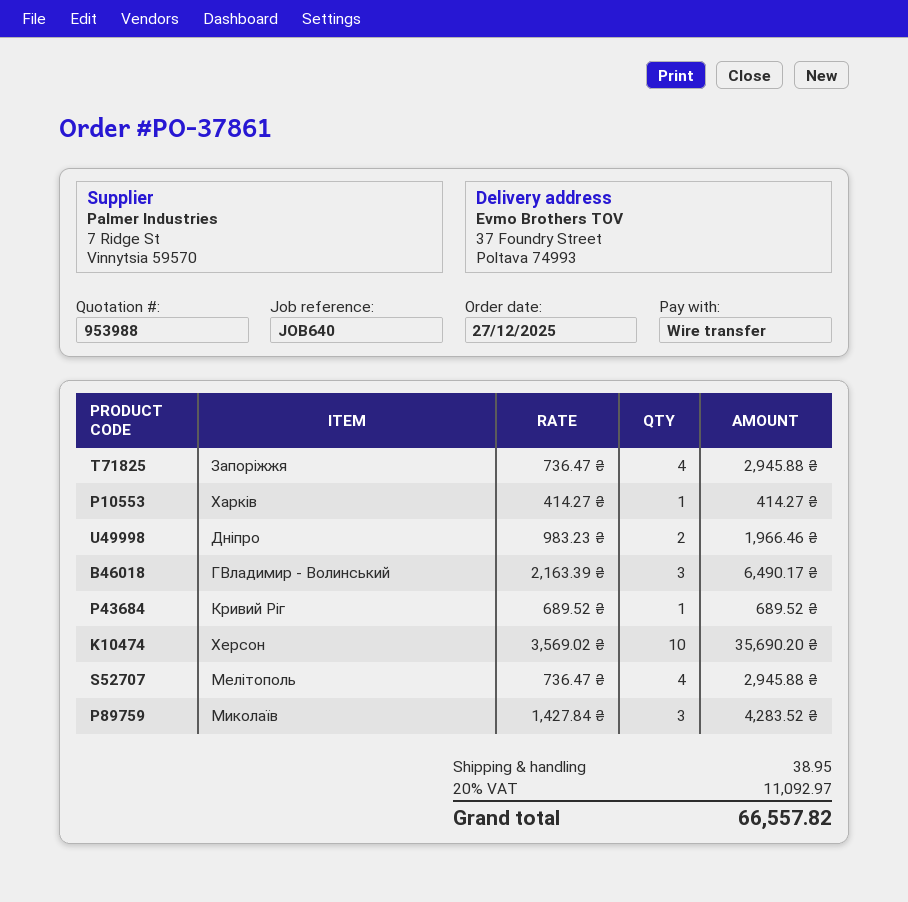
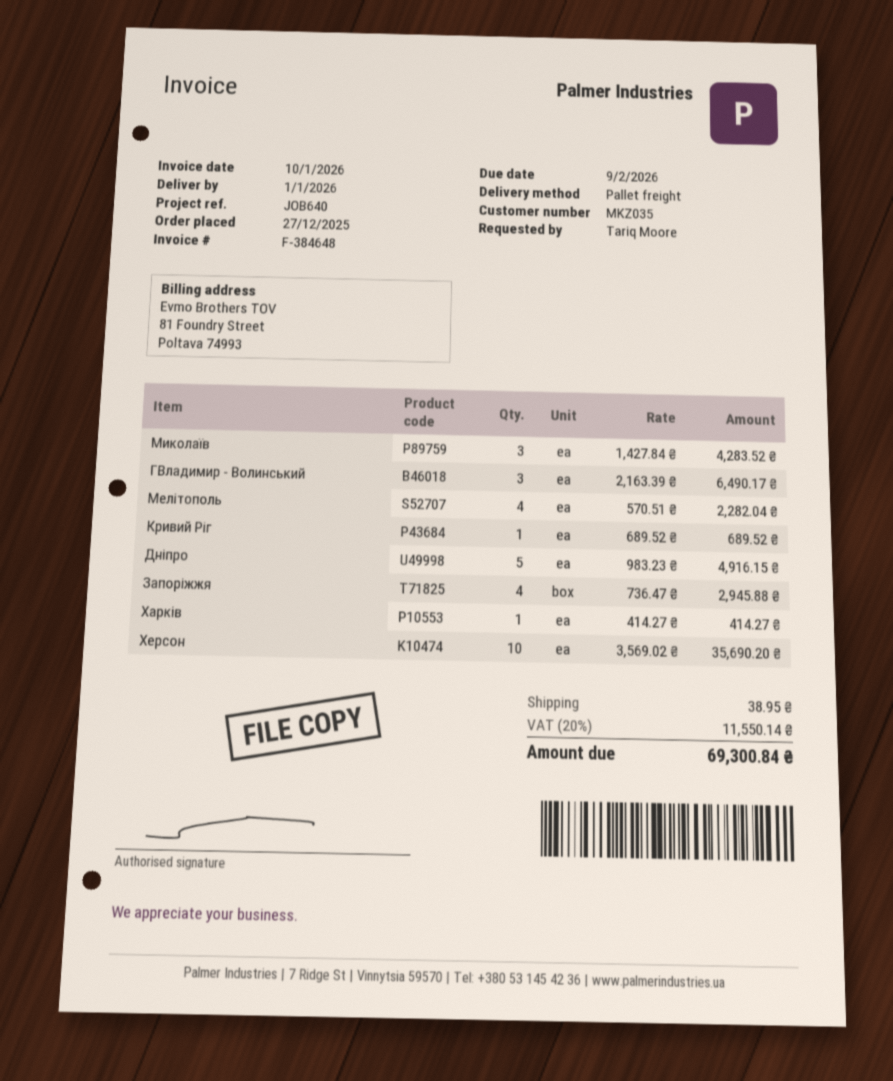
Дніпро: 2 x 983.23 = 1966.46 -> 5 x 983.23 = 4916.15
Мелітополь: 4 x 736.47 = 2945.88 -> 4 x 570.51 = 2282.04
tax: 20% = 11092.97 -> 20% = 11550.14
total: 66557.82 -> 69300.84

